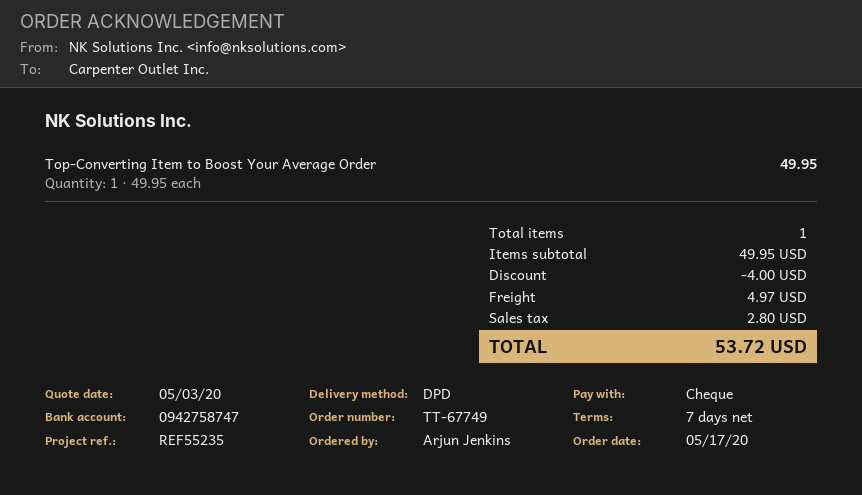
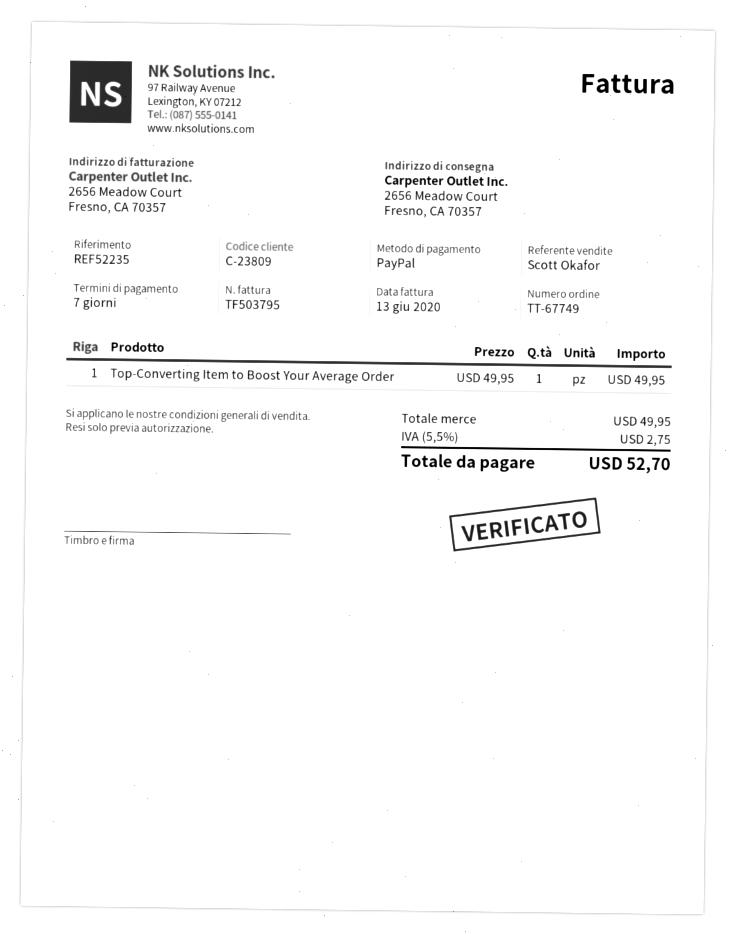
reference: REF55235 -> REF52235
payment method: cheque -> PayPal
discount: 4.00 -> none
shipping: 4.97 -> none
tax: 2.80 -> 2.75
total: 53.72 -> 52.70

